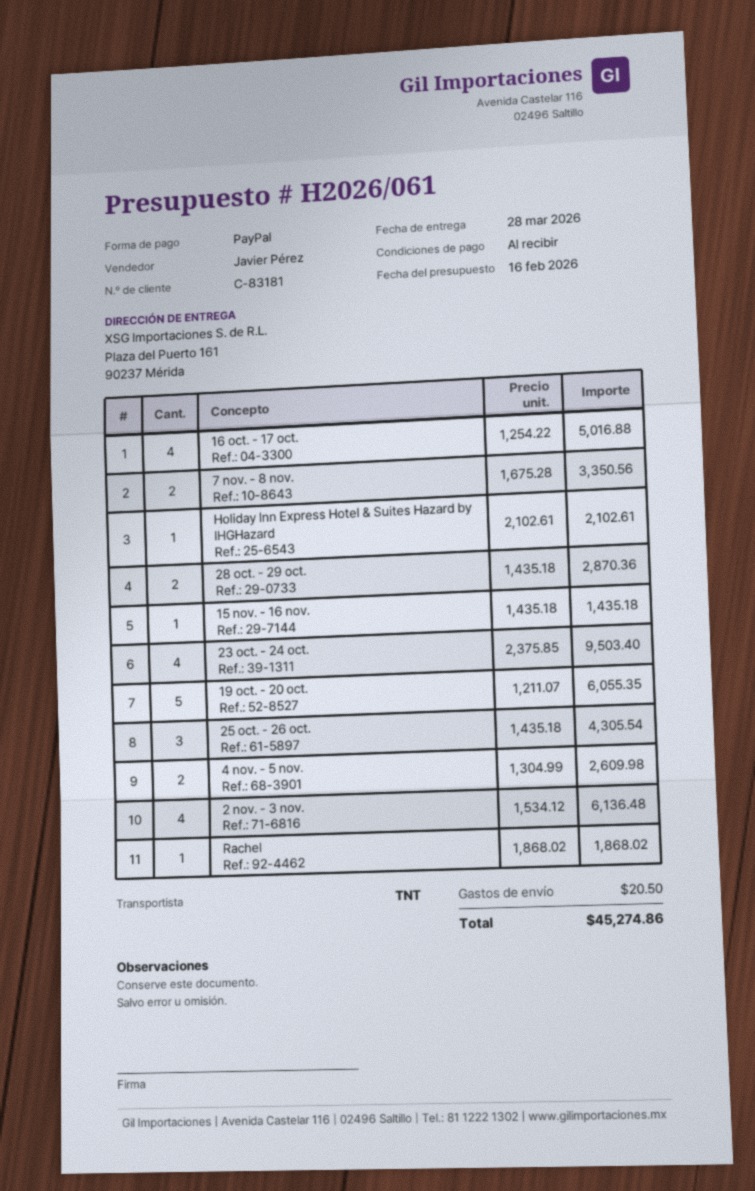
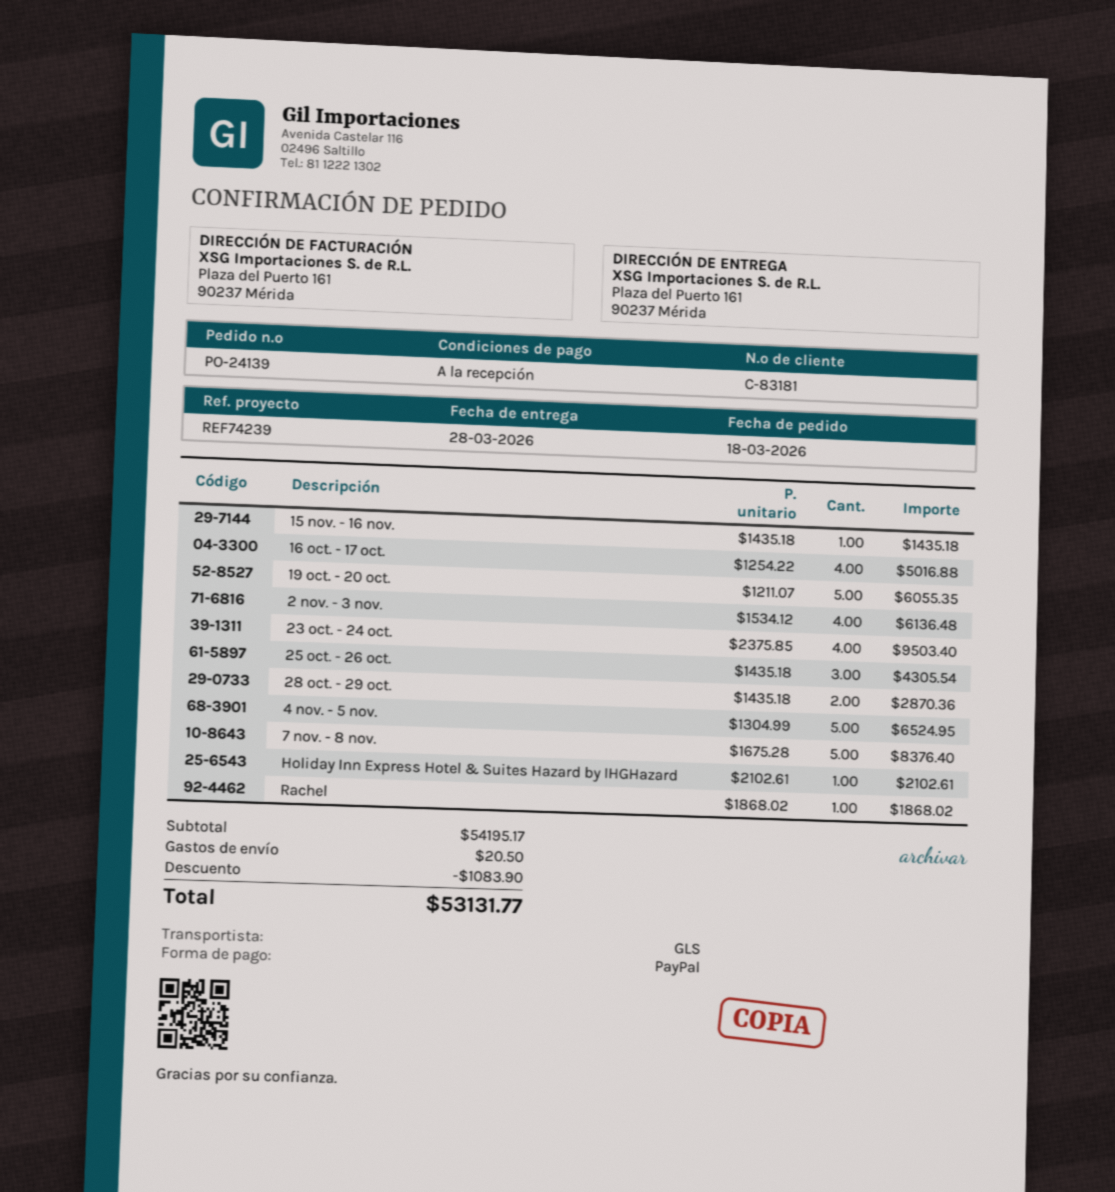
shipping method: TNT -> GLS
7 nov. - 8 nov.: 2 x 1675.28 = 3350.56 -> 5 x 1675.28 = 8376.40
4 nov. - 5 nov.: 2 x 1304.99 = 2609.98 -> 5 x 1304.99 = 6524.95
discount: none -> 1083.90
total: 45274.86 -> 53131.77

